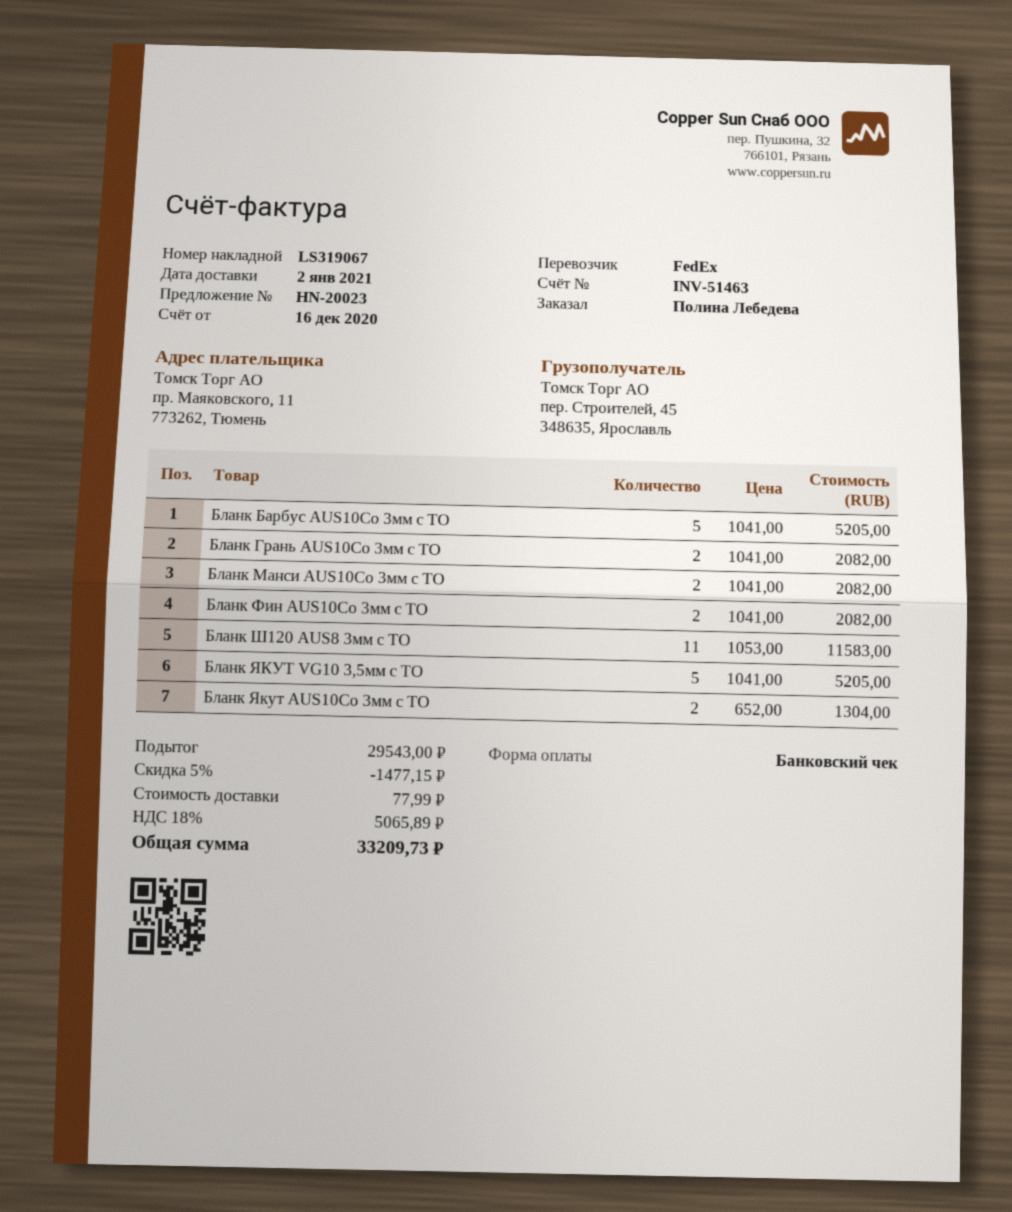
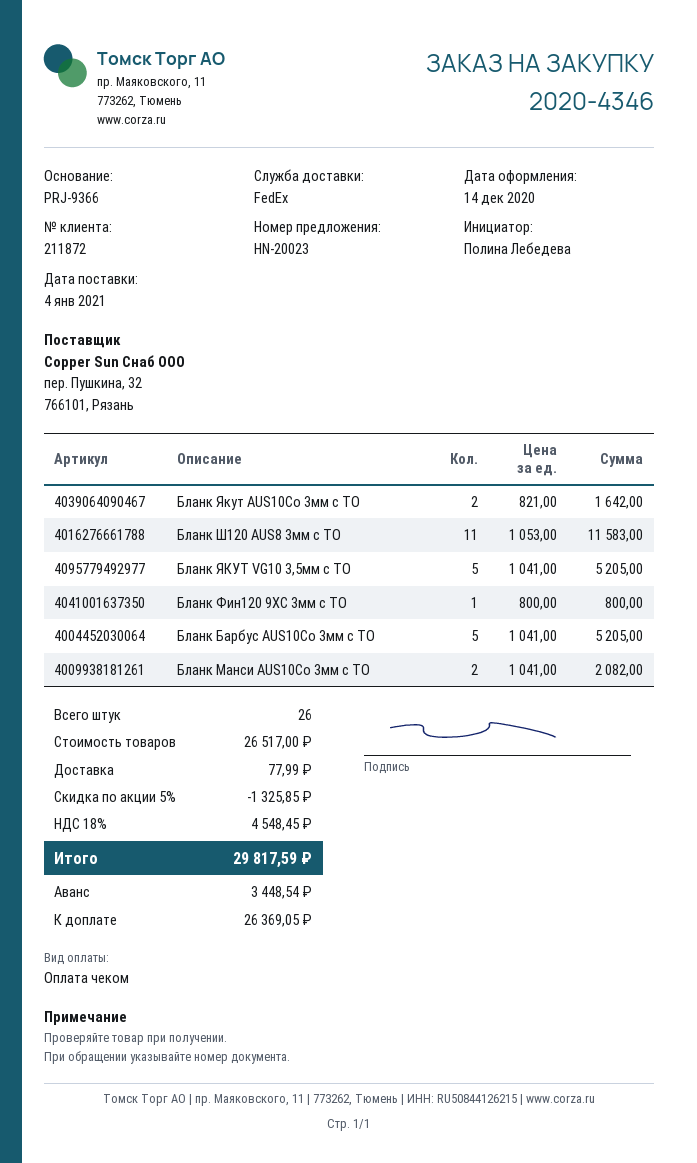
delivery date: 2021-01-02 -> 2021-01-04
Бланк Грань AUS10Co 3мм с ТО: 2 x 1041.00 = 2082.00 -> none
Бланк Фин AUS10Co 3мм с ТО: 2 x 1041.00 = 2082.00 -> none
Бланк Якут AUS10Co 3мм с ТО: 2 x 652.00 = 1304.00 -> 2 x 821.00 = 1642.00
Бланк Фин120 9ХС 3мм с ТО: none -> 1 x 800.00 = 800.00
subtotal: 29543.00 -> 26517.00
discount: 5% = 1477.15 -> 5% = 1325.85
tax: 18% = 5065.89 -> 18% = 4548.45
total: 33209.73 -> 29817.59

